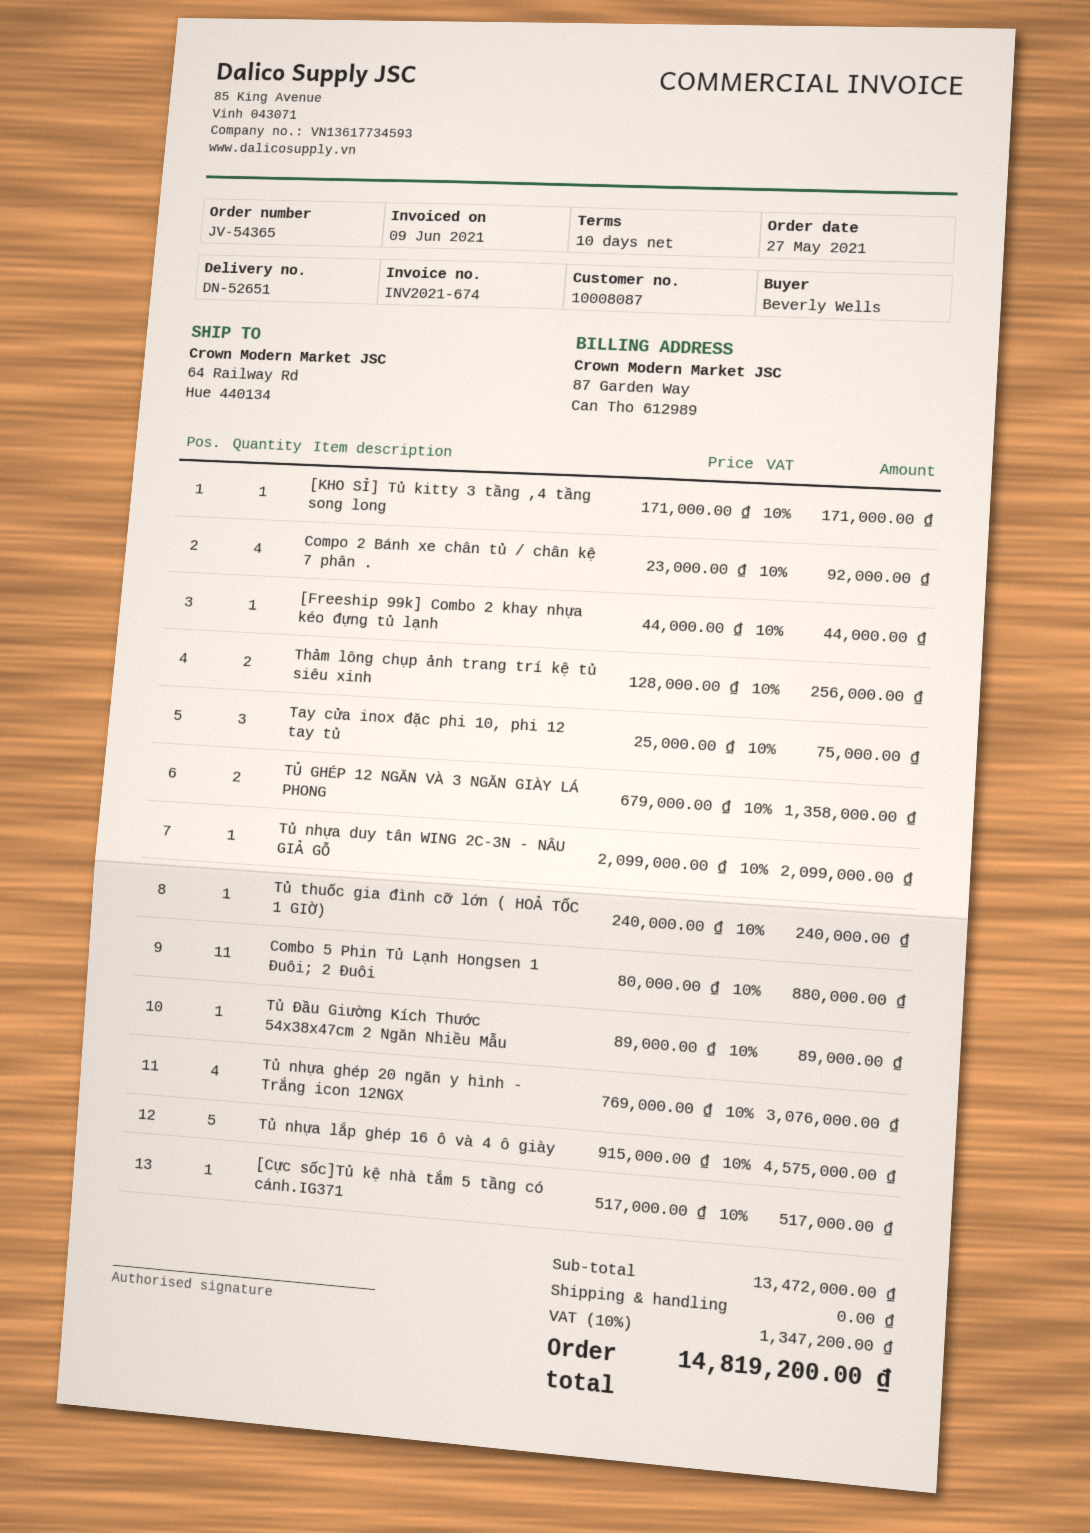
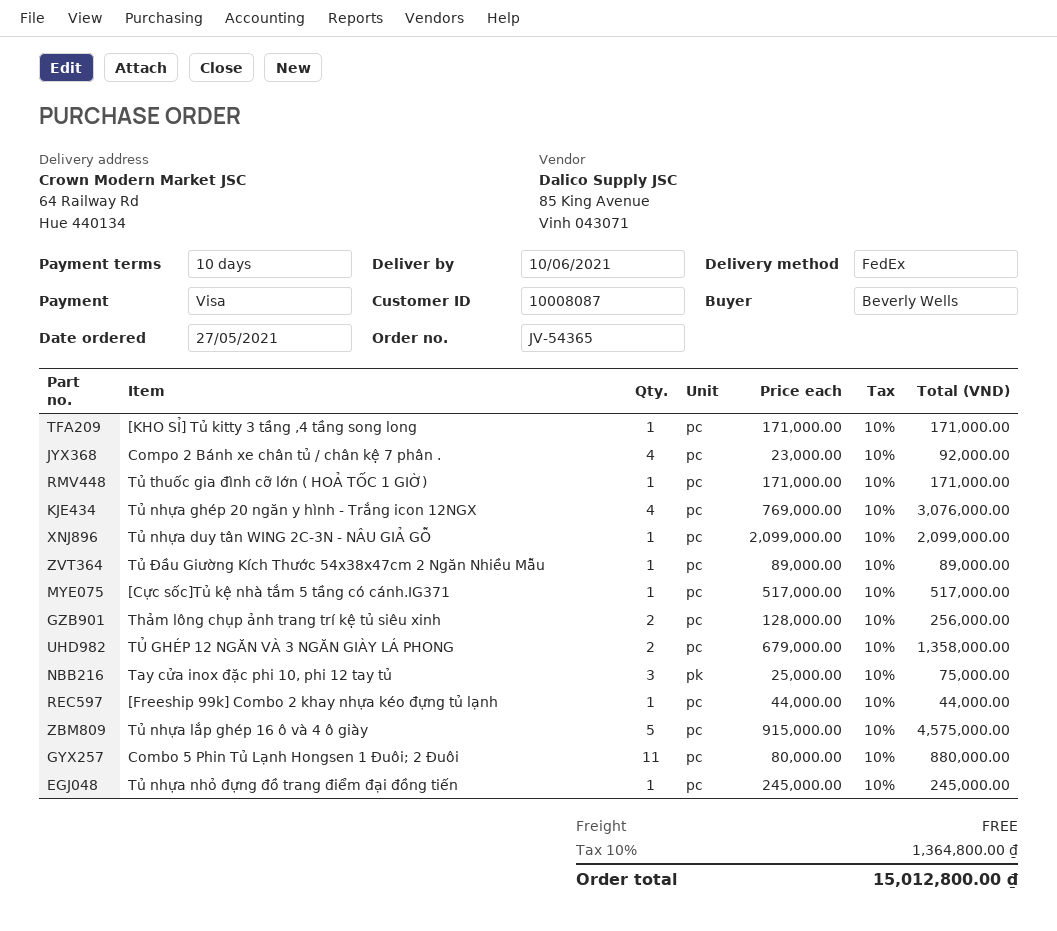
Tủ thuốc gia đình cỡ lớn ( HOẢ TỐC 1 GIỜ): 1 x 240000.00 = 240000.00 -> 1 x 171000.00 = 171000.00
Tủ nhựa nhỏ đựng đồ trang điểm đại đồng tiến: none -> 1 x 245000.00 = 245000.00
tax: 10% = 1347200.00 -> 10% = 1364800.00
total: 14819200.00 -> 15012800.00

